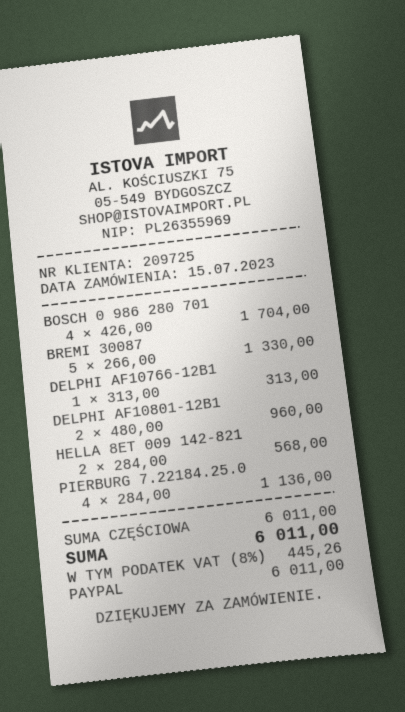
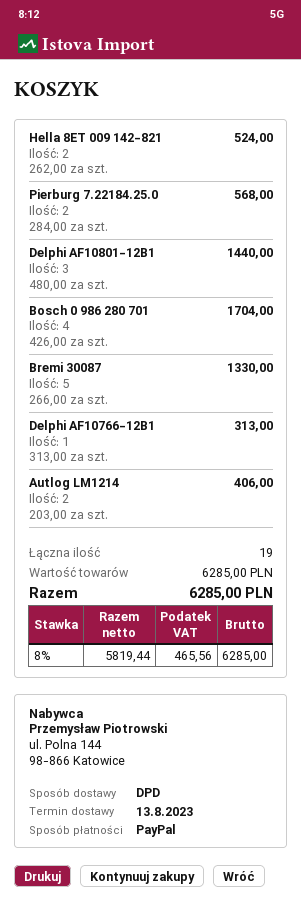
DELPHI AF10801-12B1: 2 x 480.00 = 960.00 -> 3 x 480.00 = 1440.00
HELLA 8ET 009 142-821: 2 x 284.00 = 568.00 -> 2 x 262.00 = 524.00
PIERBURG 7.22184.25.0: 4 x 284.00 = 1136.00 -> 2 x 284.00 = 568.00
Autlog LM1214: none -> 2 x 203.00 = 406.00
subtotal: 6011.00 -> 6285.00
tax: 8% = 445.26 -> 8% = 465.56
total: 6011.00 -> 6285.00

